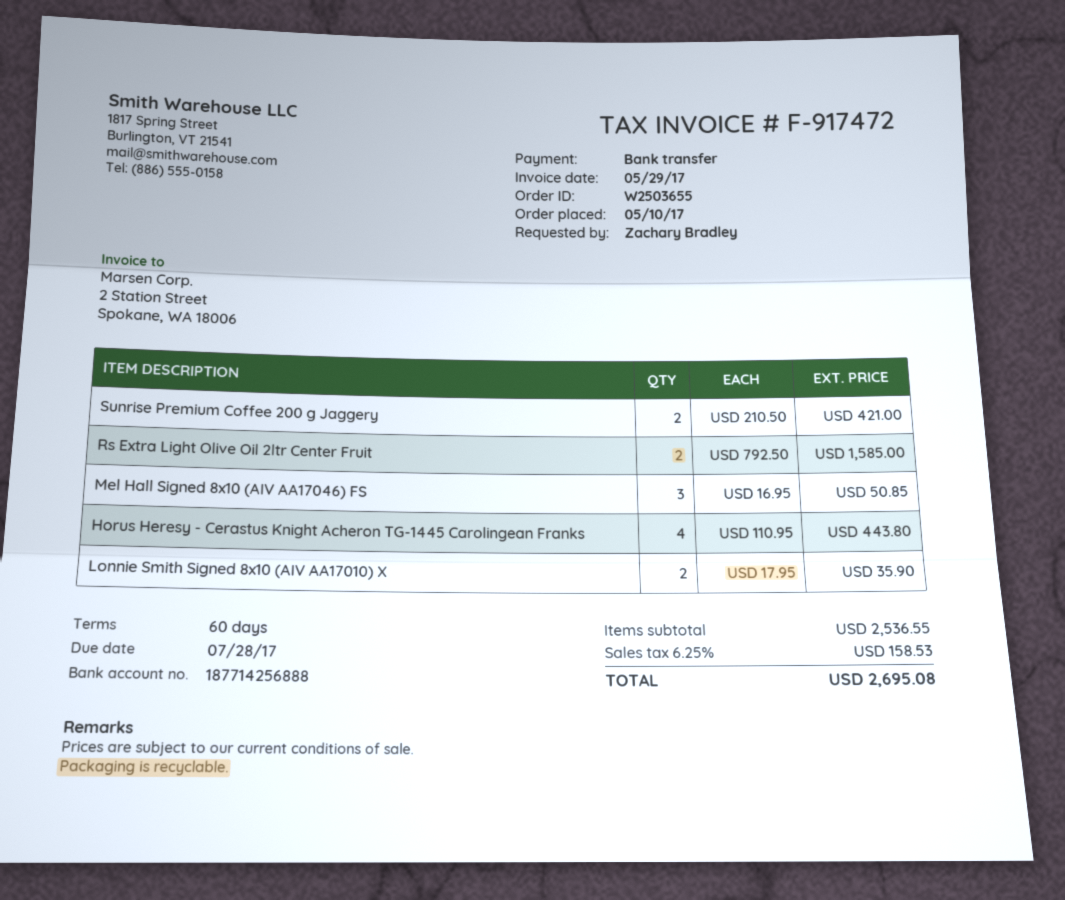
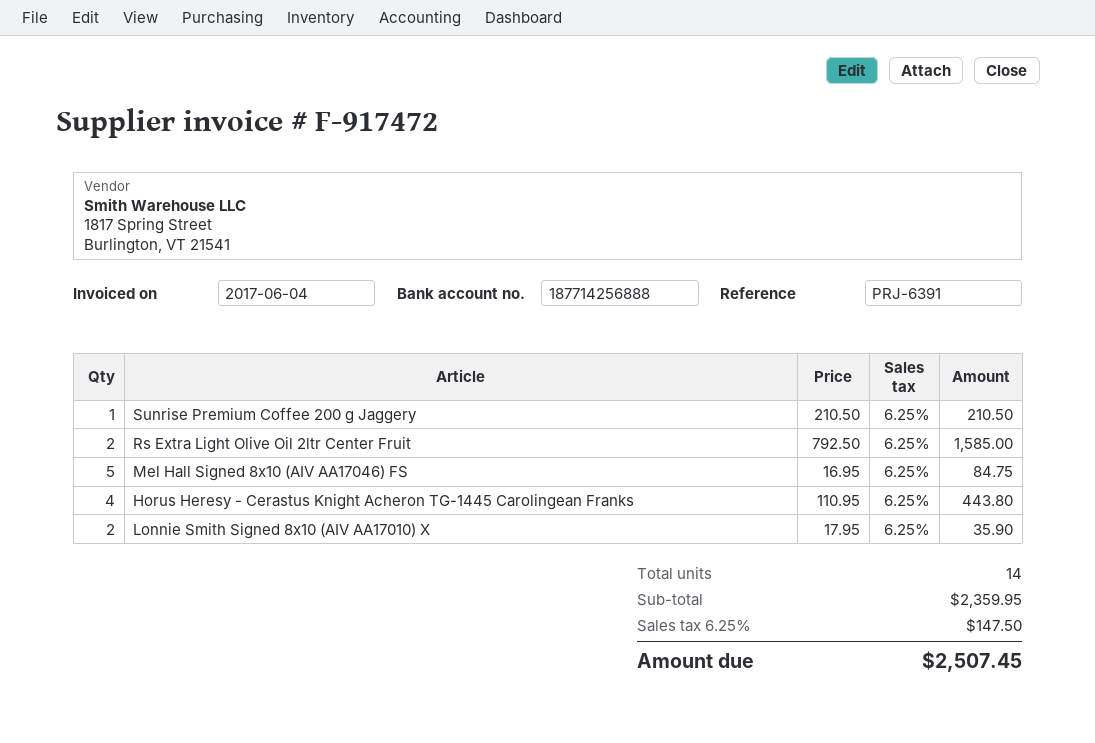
invoice date: 2017-05-29 -> 2017-06-04
Sunrise Premium Coffee 200 g Jaggery: 2 x 210.50 = 421.00 -> 1 x 210.50 = 210.50
Mel Hall Signed 8x10 (AIV AA17046) FS: 3 x 16.95 = 50.85 -> 5 x 16.95 = 84.75
subtotal: 2536.55 -> 2359.95
tax: 6.25% = 158.53 -> 6.25% = 147.50
total: 2695.08 -> 2507.45

